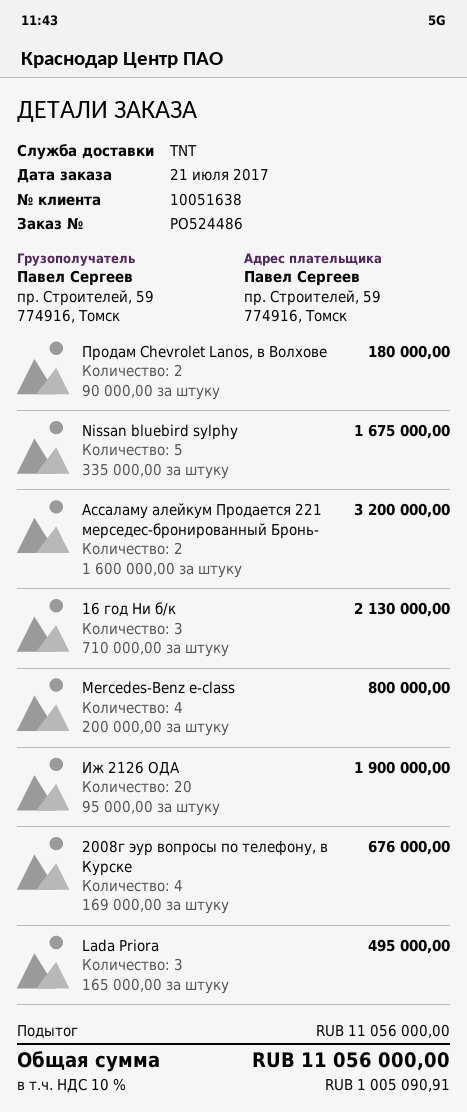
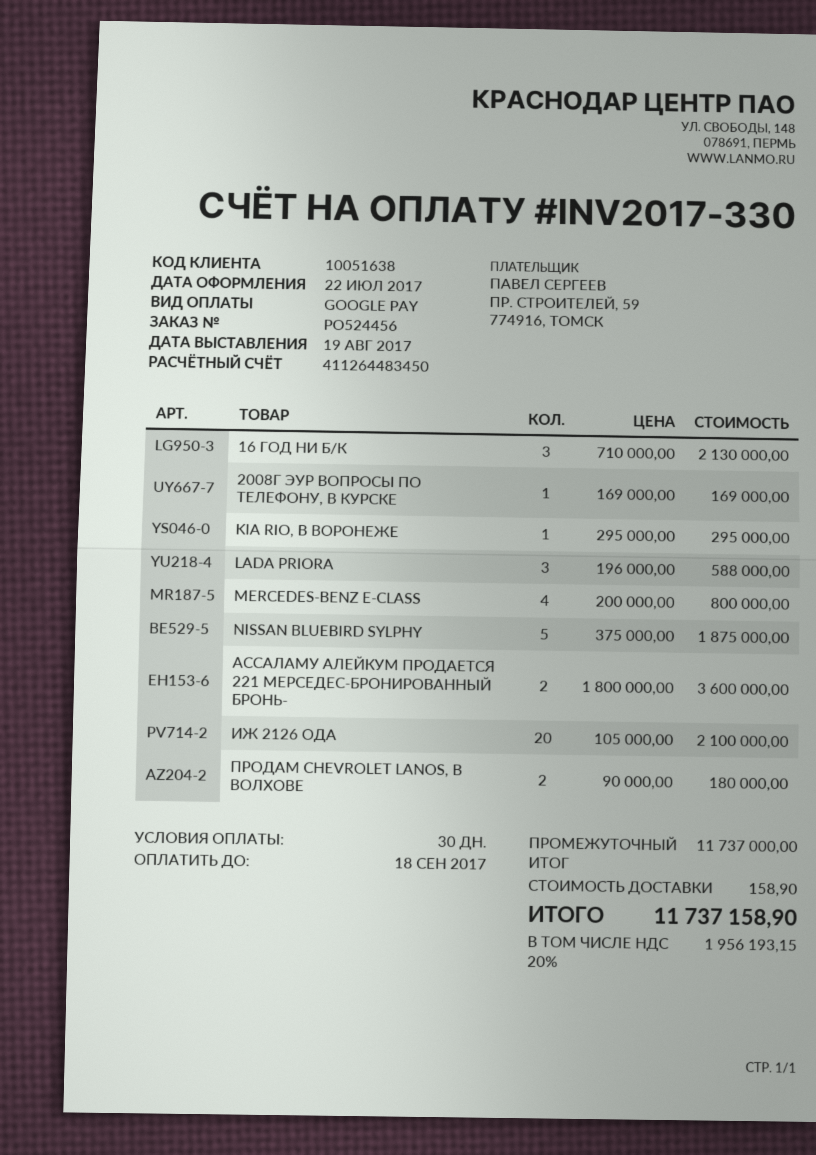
order number: PO524486 -> PO524456
order date: 2017-07-21 -> 2017-07-22
Nissan bluebird sylphy: 5 x 335000.00 = 1675000.00 -> 5 x 375000.00 = 1875000.00
Ассаламу алейкум Продается 221 мерседес-бронированный Бронь-: 2 x 1600000.00 = 3200000.00 -> 2 x 1800000.00 = 3600000.00
Иж 2126 ОДА: 20 x 95000.00 = 1900000.00 -> 20 x 105000.00 = 2100000.00
2008г эур вопросы по телефону, в Курске: 4 x 169000.00 = 676000.00 -> 1 x 169000.00 = 169000.00
Lada Priora: 3 x 165000.00 = 495000.00 -> 3 x 196000.00 = 588000.00
KIA RIO, В ВОРОНЕЖЕ: none -> 1 x 295000.00 = 295000.00
subtotal: 11056000.00 -> 11737000.00
shipping: none -> 158.90
tax: 10% = 1005090.91 -> 20% = 1956193.15
total: 11056000.00 -> 11737158.90

